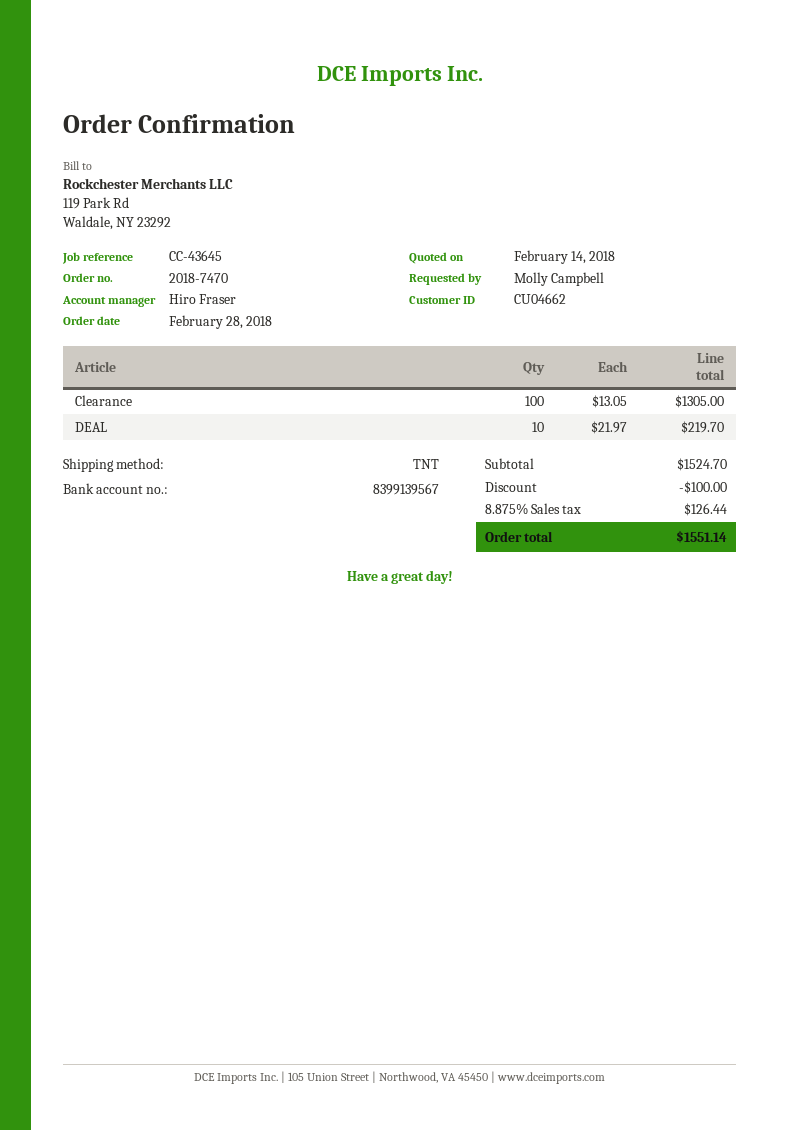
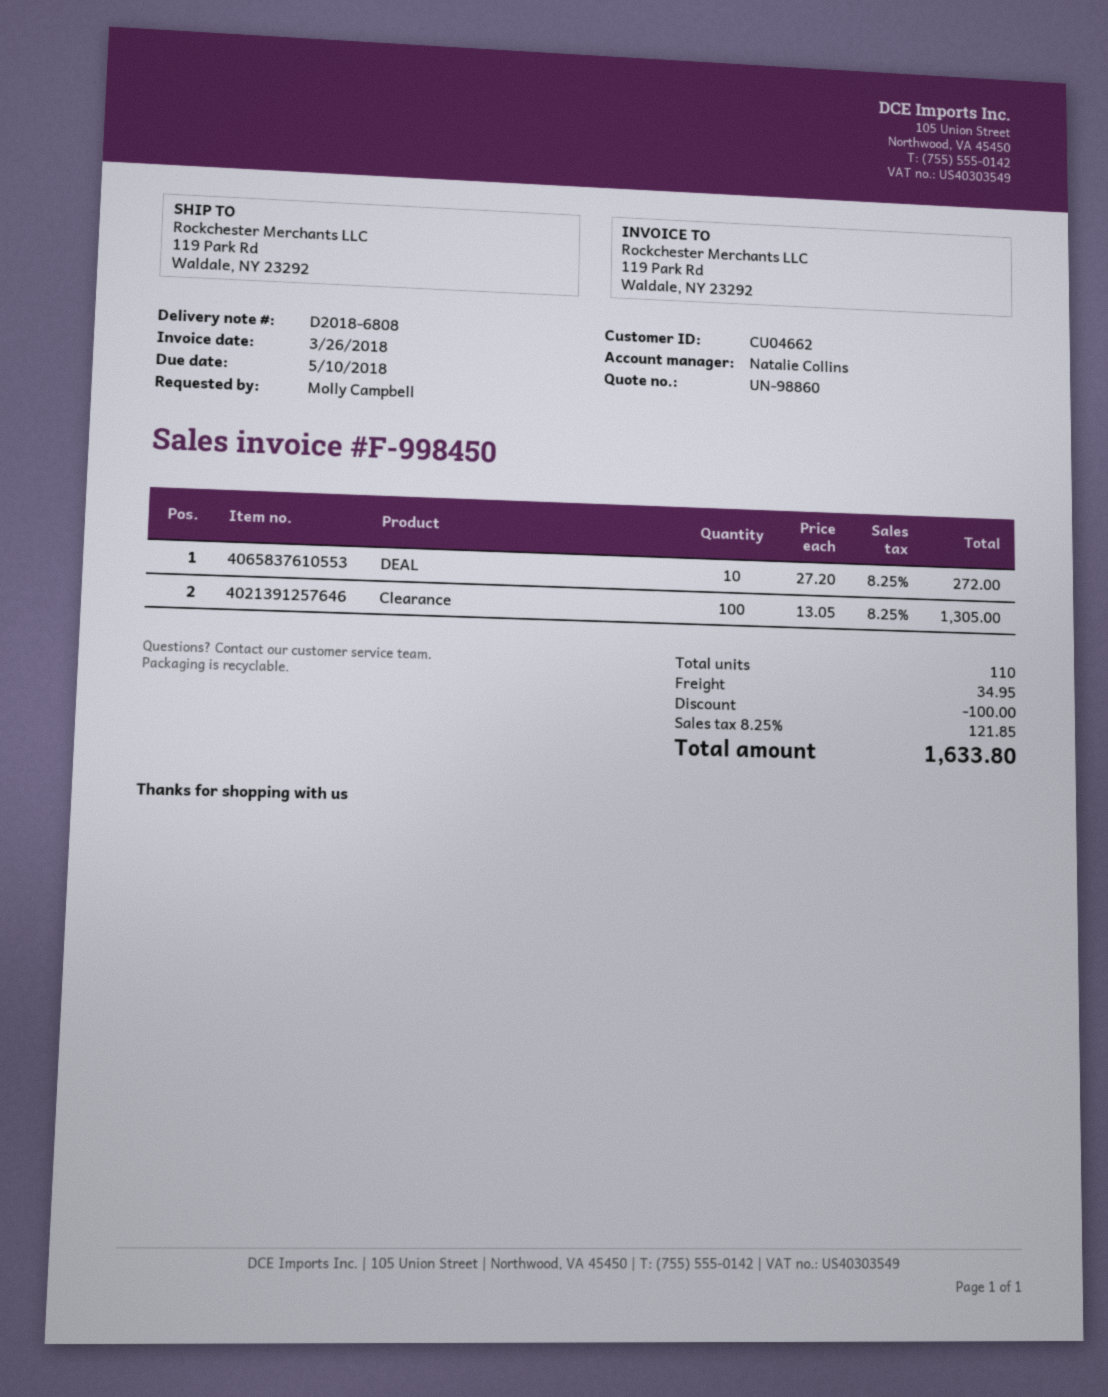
sales rep: Hiro Fraser -> Natalie Collins
DEAL: 10 x 21.97 = 219.70 -> 10 x 27.20 = 272.00
shipping: none -> 34.95
tax: 8.875% = 126.44 -> 8.25% = 121.85
total: 1551.14 -> 1633.80

